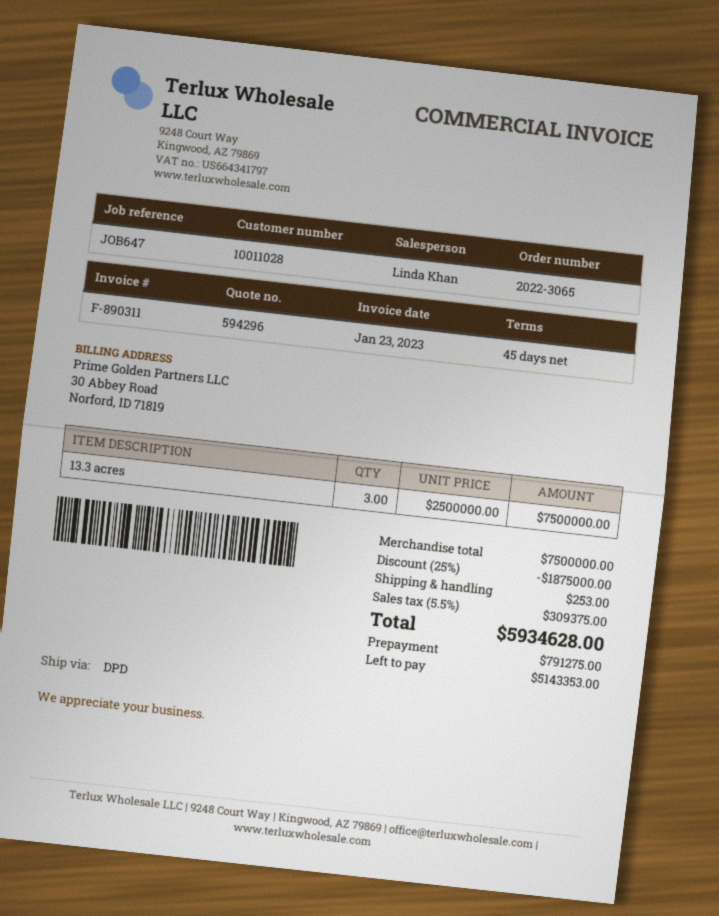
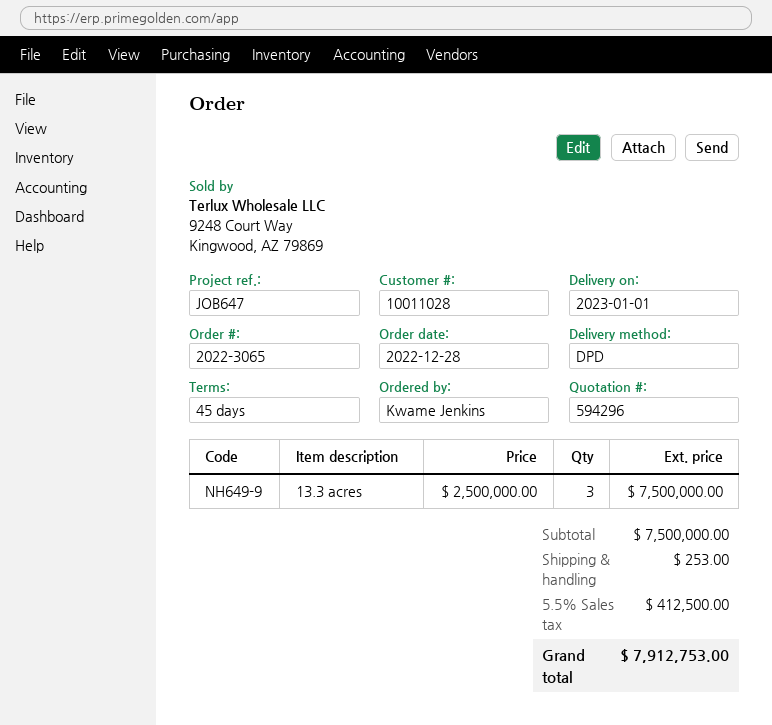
discount: 25% = 1875000.00 -> none
tax: 5.5% = 309375.00 -> 5.5% = 412500.00
total: 5934628.00 -> 7912753.00

